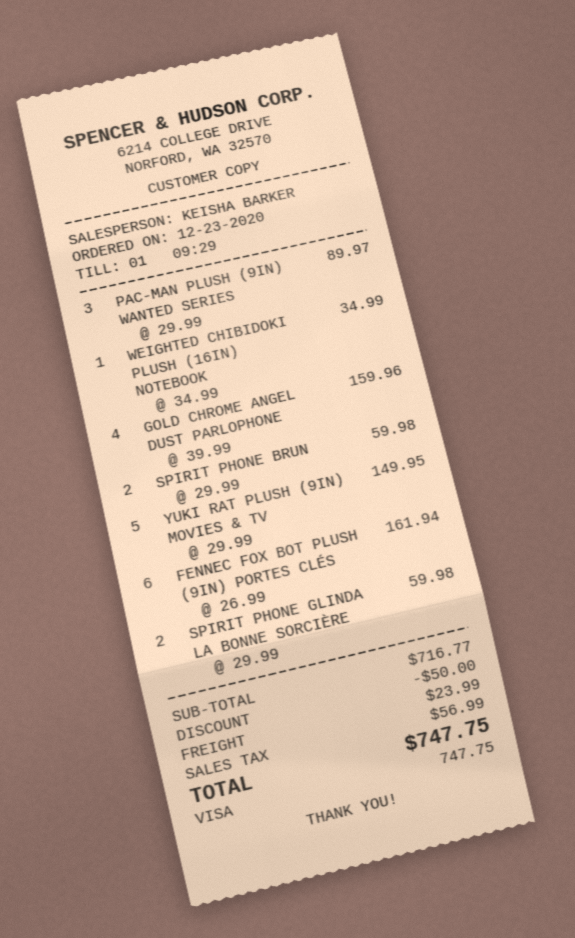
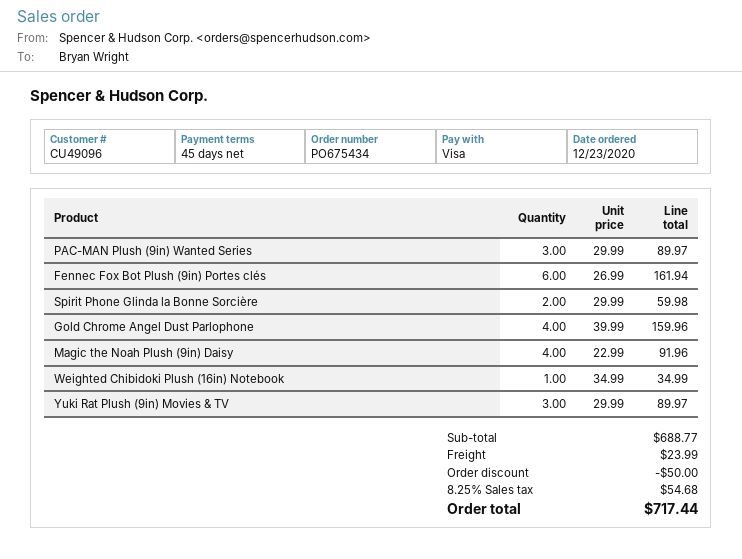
SPIRIT PHONE BRUN: 2 x 29.99 = 59.98 -> none
YUKI RAT PLUSH (9IN) MOVIES & TV: 5 x 29.99 = 149.95 -> 3 x 29.99 = 89.97
Magic the Noah Plush (9in) Daisy: none -> 4 x 22.99 = 91.96
subtotal: 716.77 -> 688.77
tax: 56.99 -> 54.68
total: 747.75 -> 717.44

